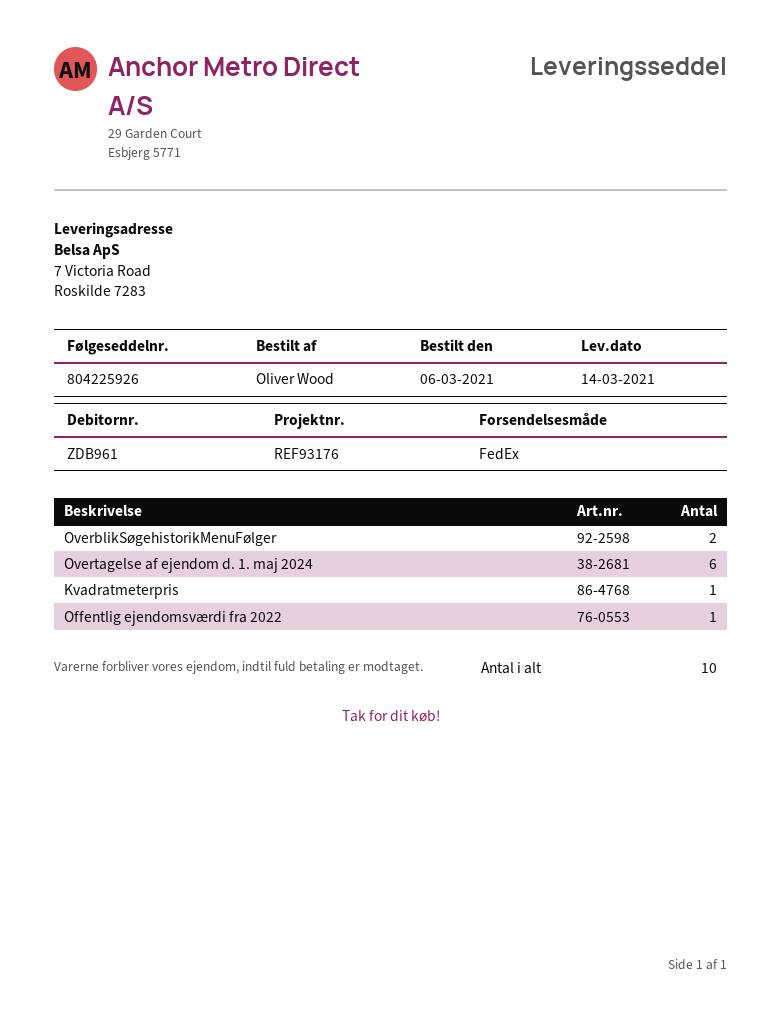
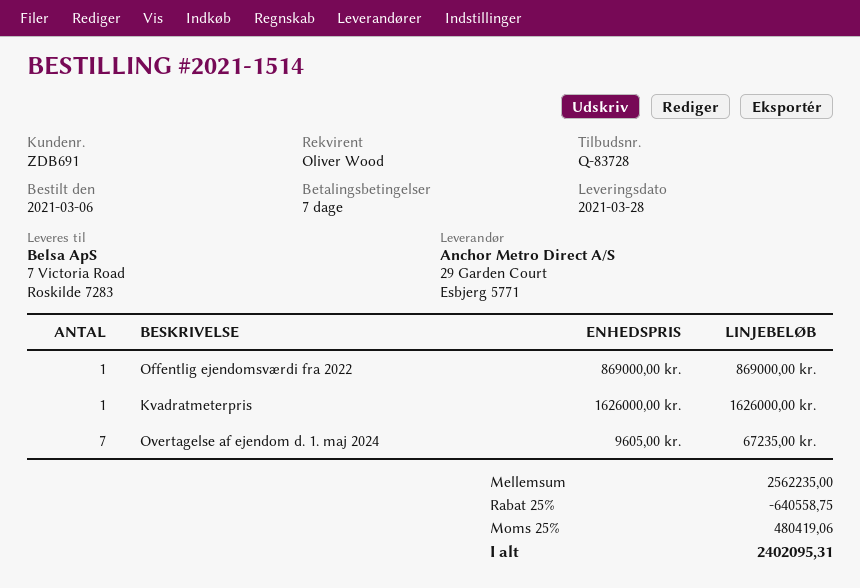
delivery date: 2021-03-14 -> 2021-03-28
customer number: ZDB961 -> ZDB691
OverblikSøgehistorikMenuFølger: 2 -> none
Overtagelse af ejendom d. 1. maj 2024: 6 -> 7

